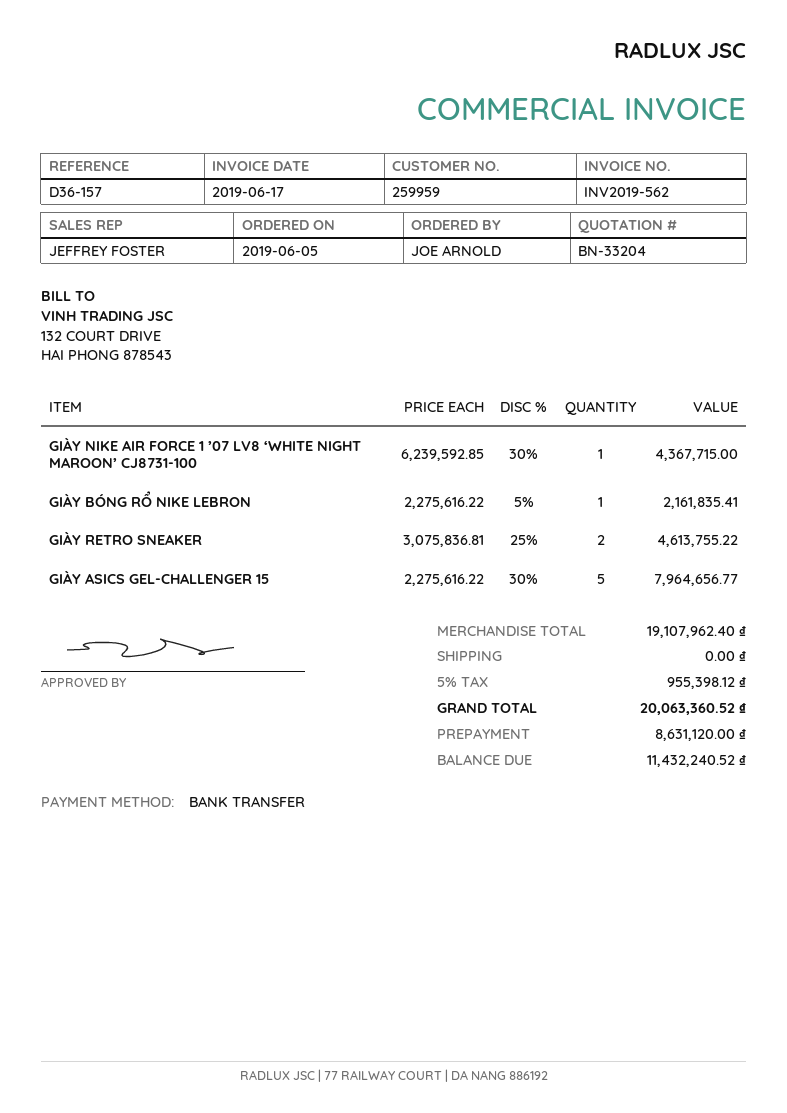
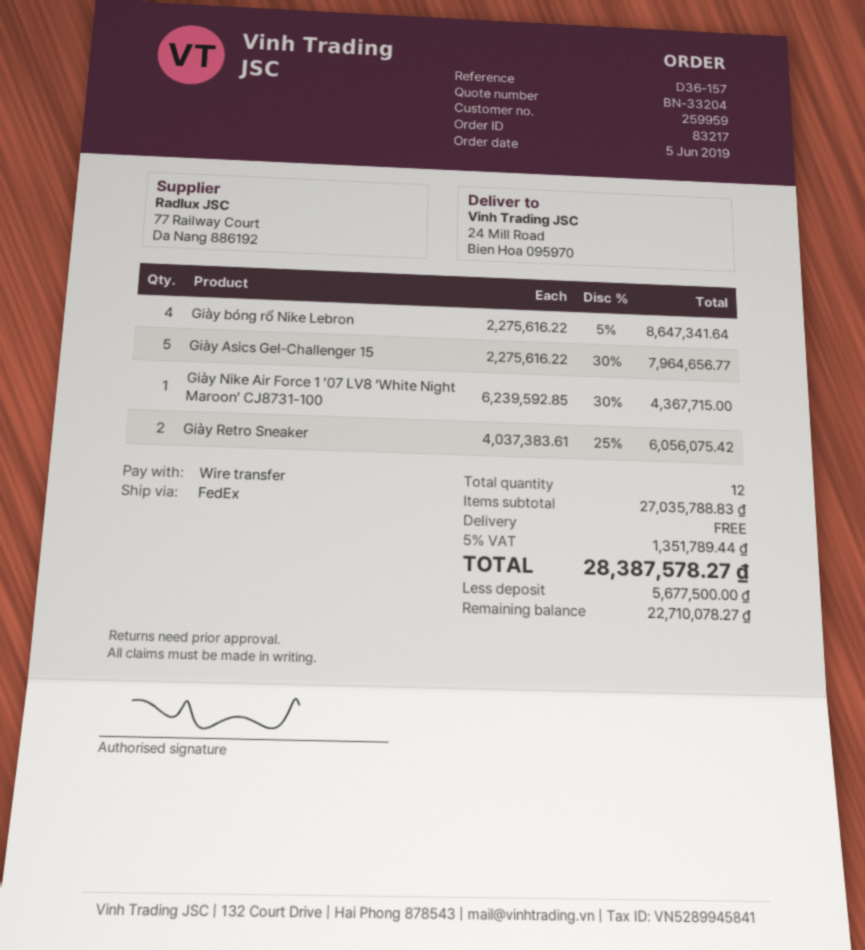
GIÀY BÓNG RỔ NIKE LEBRON: 1 x 2275616.22 - 5% = 2161835.41 -> 4 x 2275616.22 - 5% = 8647341.64
GIÀY RETRO SNEAKER: 2 x 3075836.81 - 25% = 4613755.22 -> 2 x 4037383.61 - 25% = 6056075.42
subtotal: 19107962.40 -> 27035788.83
tax: 5% = 955398.12 -> 5% = 1351789.44
total: 20063360.52 -> 28387578.27
deposit: 8631120.00 -> 5677500.00
balance: 11432240.52 -> 22710078.27

